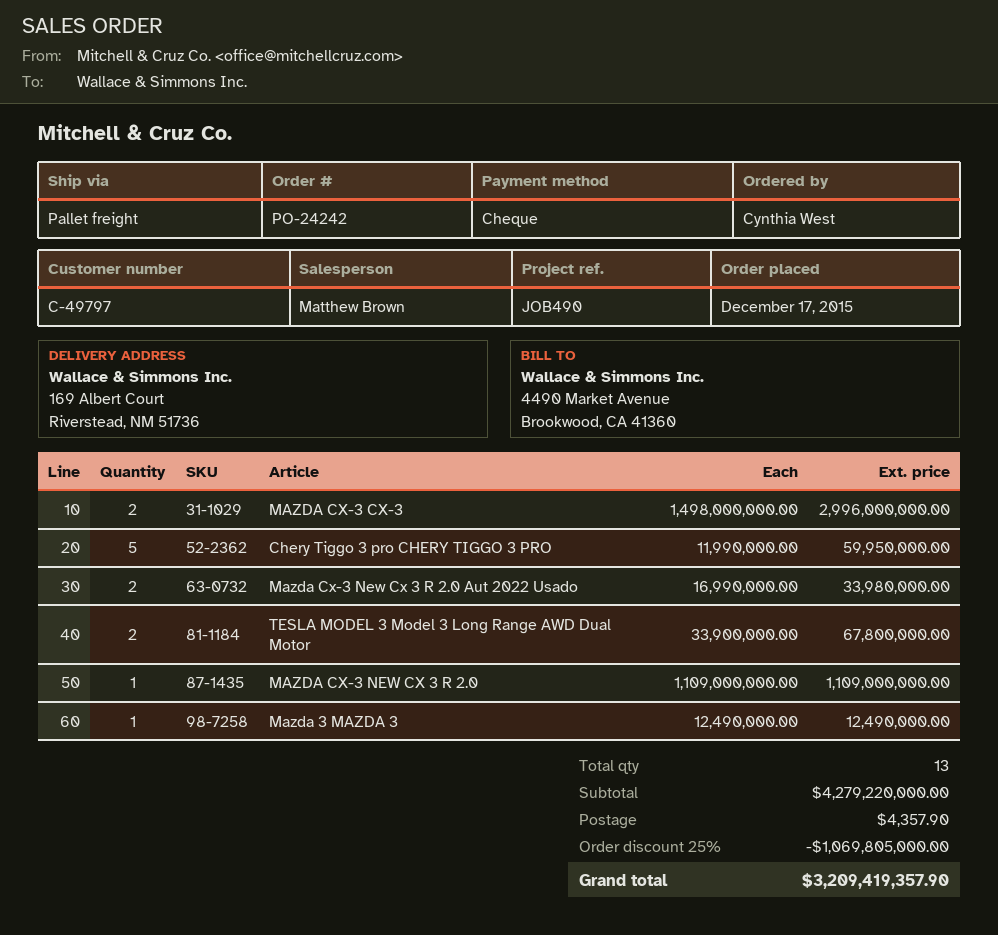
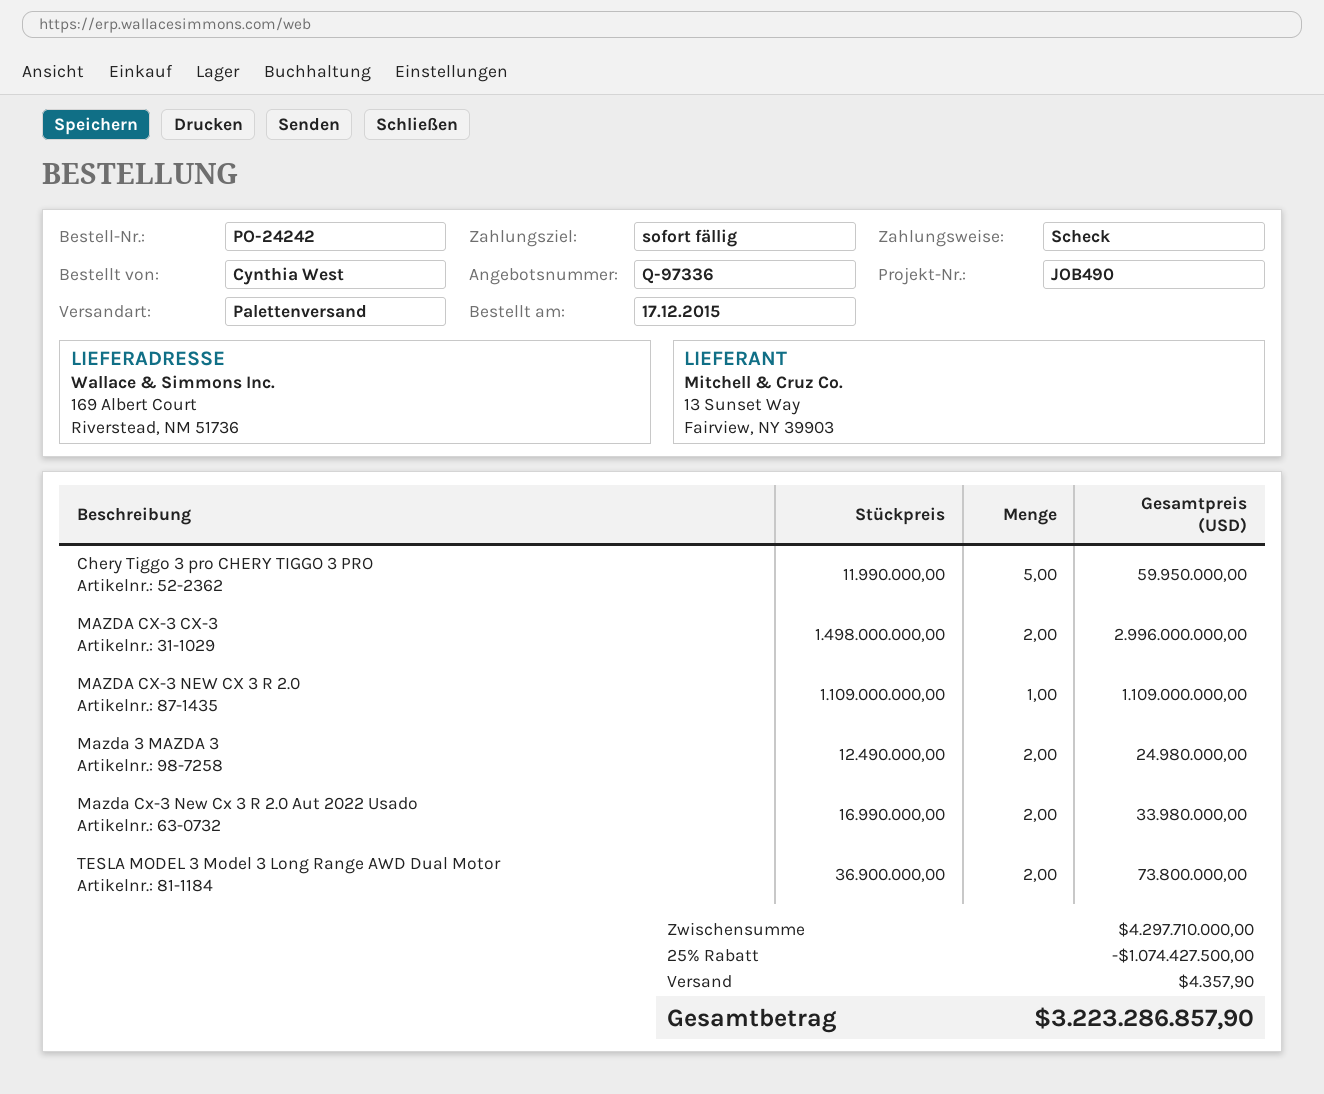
TESLA MODEL 3 Model 3 Long Range AWD Dual Motor: 2 x 33900000.00 = 67800000.00 -> 2 x 36900000.00 = 73800000.00
Mazda 3 MAZDA 3: 1 x 12490000.00 = 12490000.00 -> 2 x 12490000.00 = 24980000.00
subtotal: 4279220000.00 -> 4297710000.00
discount: 25% = 1069805000.00 -> 25% = 1074427500.00
total: 3209419357.90 -> 3223286857.90

